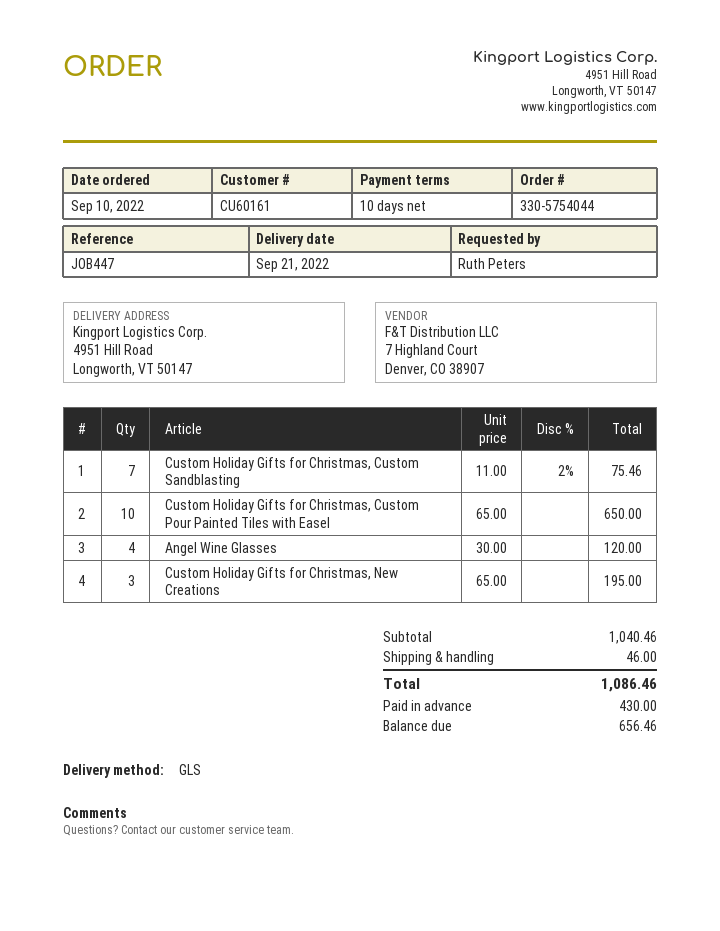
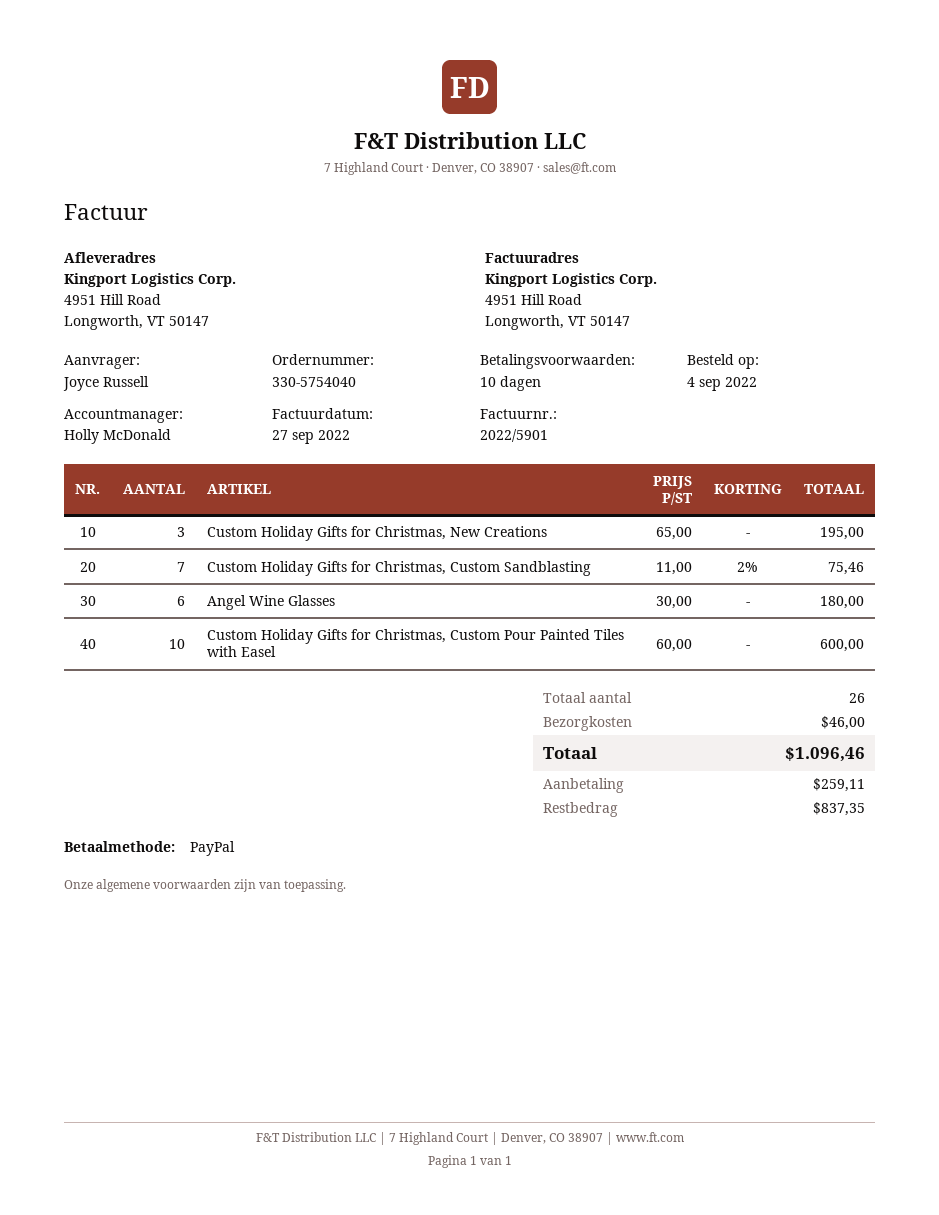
order number: 330-5754044 -> 330-5754040
order date: 2022-09-10 -> 2022-09-04
ordered by: Ruth Peters -> Joyce Russell
Custom Holiday Gifts for Christmas, Custom Pour Painted Tiles with Easel: 10 x 65.00 = 650.00 -> 10 x 60.00 = 600.00
Angel Wine Glasses: 4 x 30.00 = 120.00 -> 6 x 30.00 = 180.00
total: 1086.46 -> 1096.46
deposit: 430.00 -> 259.11
balance: 656.46 -> 837.35

